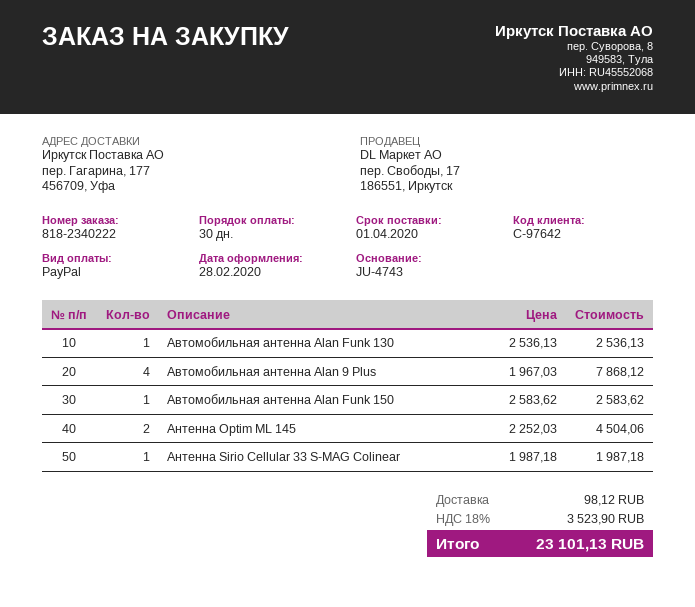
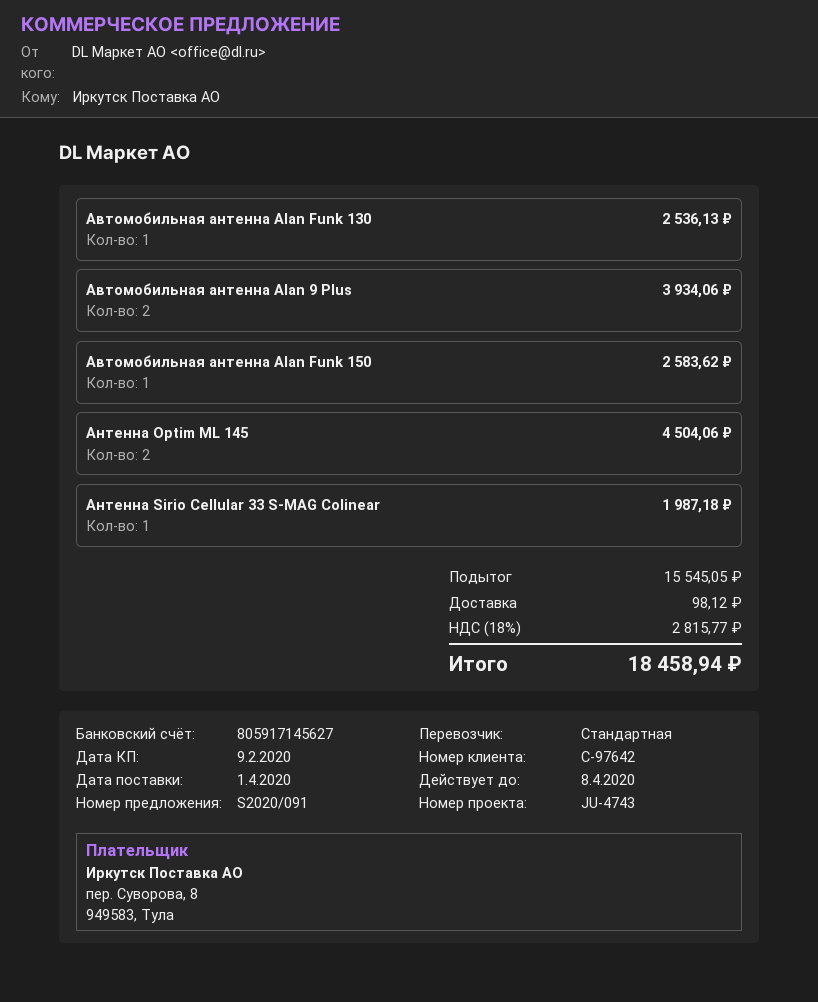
Автомобильная антенна Alan 9 Plus: 4 for 7868.12 -> 2 for 3934.06
tax: 18% = 3523.90 -> 18% = 2815.77
total: 23101.13 -> 18458.94

